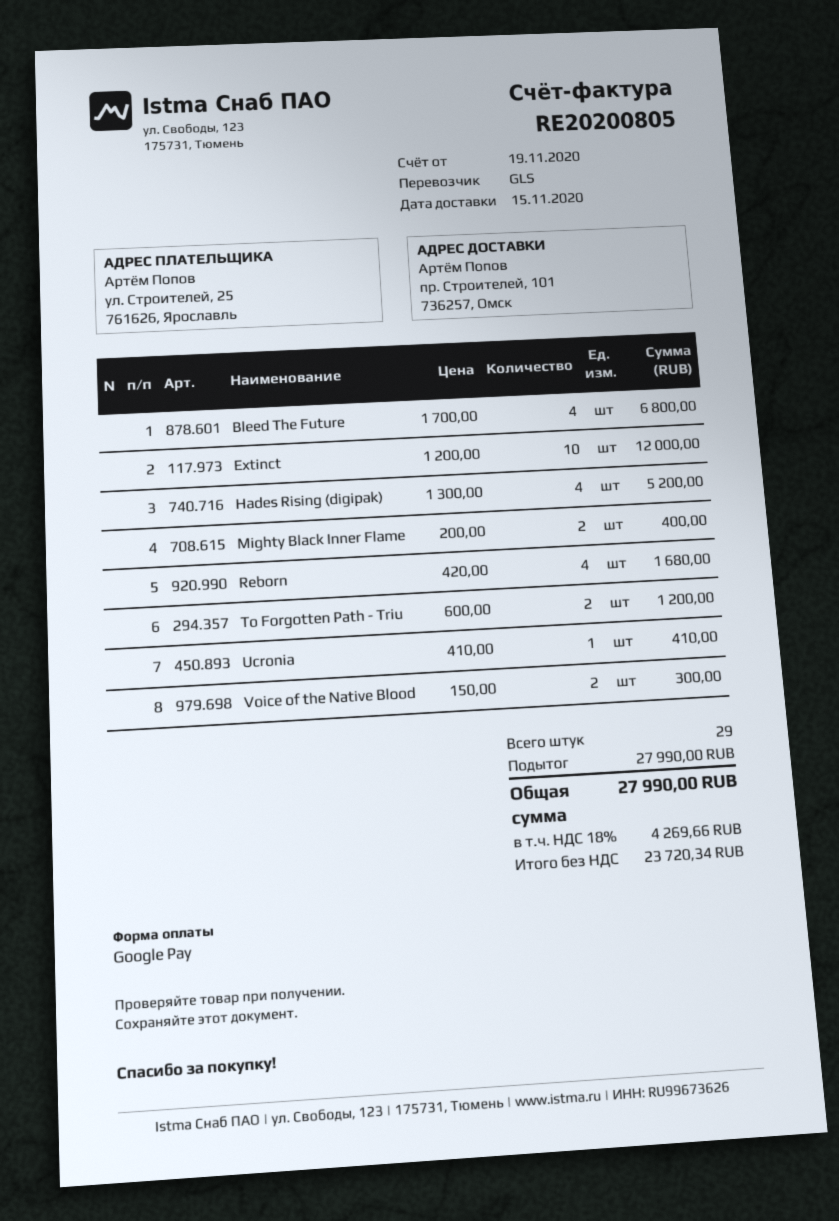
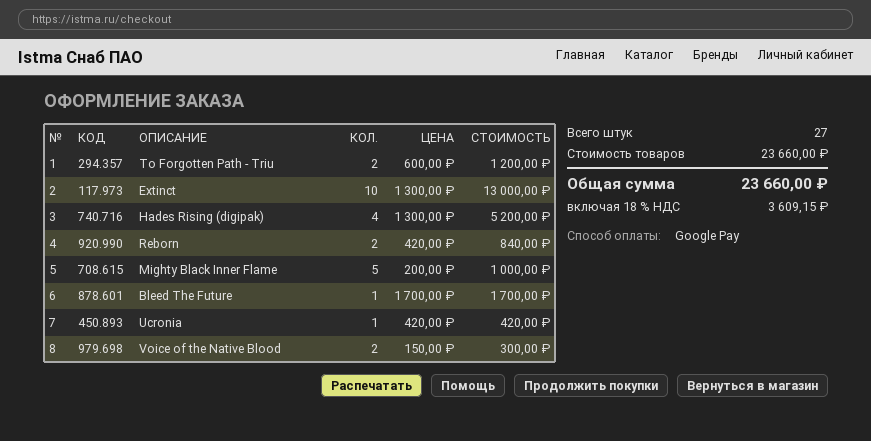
Bleed The Future: 4 x 1700.00 = 6800.00 -> 1 x 1700.00 = 1700.00
Extinct: 10 x 1200.00 = 12000.00 -> 10 x 1300.00 = 13000.00
Mighty Black Inner Flame: 2 x 200.00 = 400.00 -> 5 x 200.00 = 1000.00
Reborn: 4 x 420.00 = 1680.00 -> 2 x 420.00 = 840.00
Ucronia: 1 x 410.00 = 410.00 -> 1 x 420.00 = 420.00
total quantity: 29 -> 27
subtotal: 27990.00 -> 23660.00
tax: 18% = 4269.66 -> 18% = 3609.15
total: 27990.00 -> 23660.00

